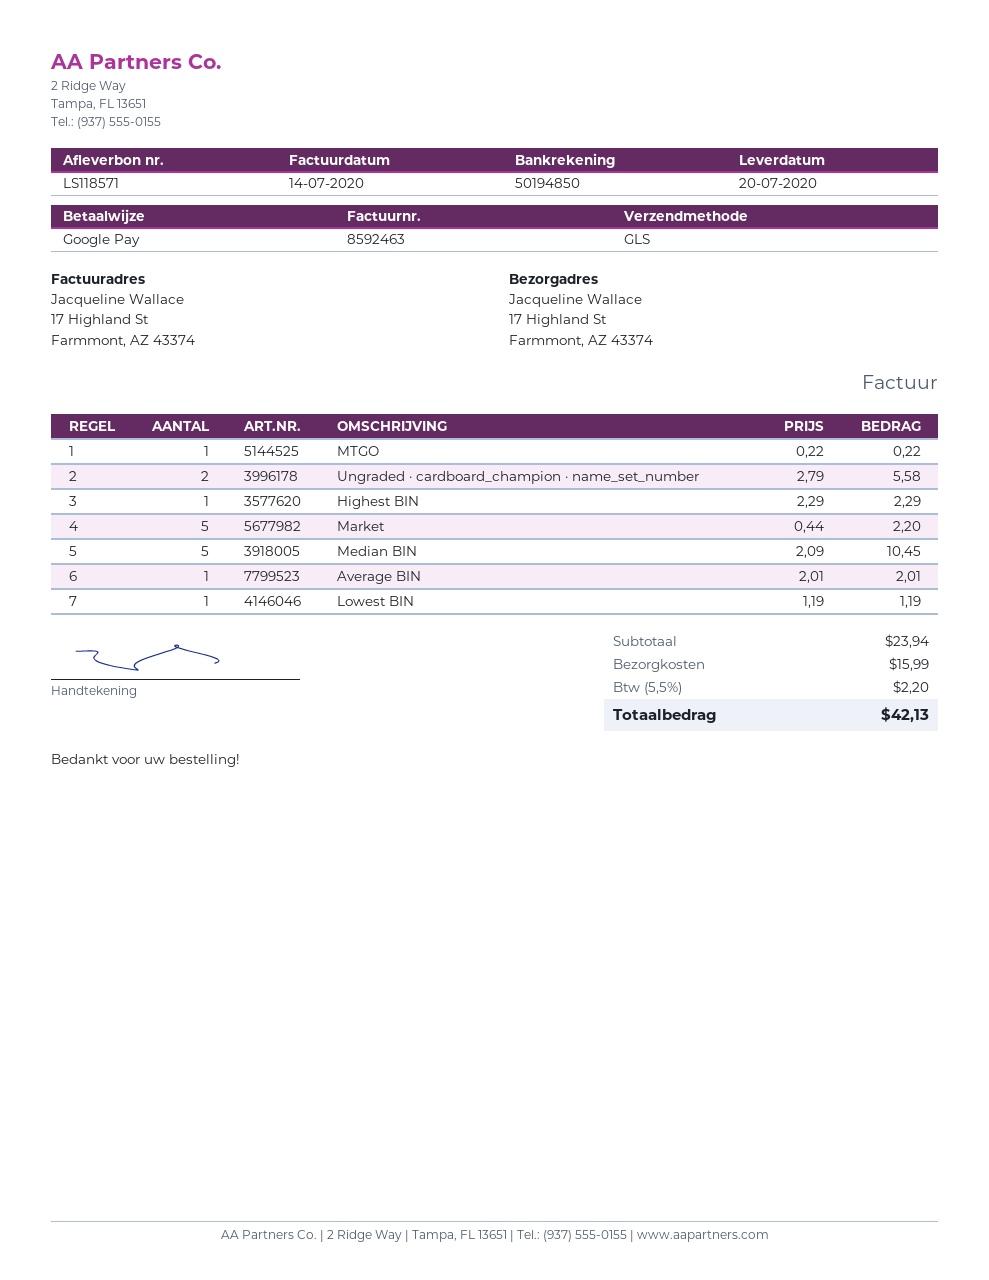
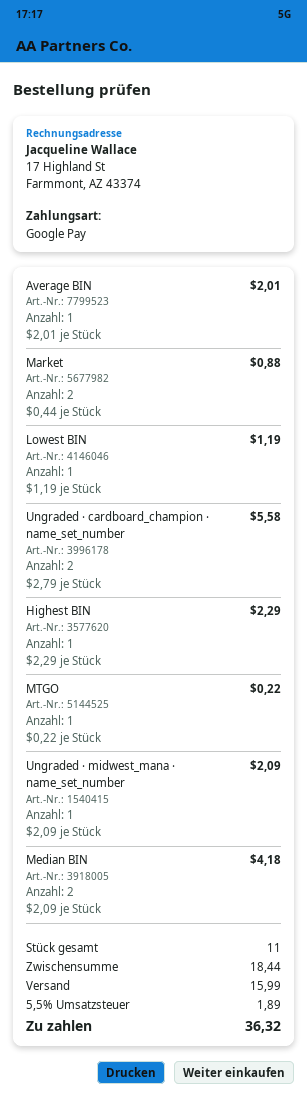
Market: 5 x 0.44 = 2.20 -> 2 x 0.44 = 0.88
Median BIN: 5 x 2.09 = 10.45 -> 2 x 2.09 = 4.18
Ungraded · midwest_mana · name_set_number: none -> 1 x 2.09 = 2.09
subtotal: 23.94 -> 18.44
tax: 5.5% = 2.20 -> 5.5% = 1.89
total: 42.13 -> 36.32

